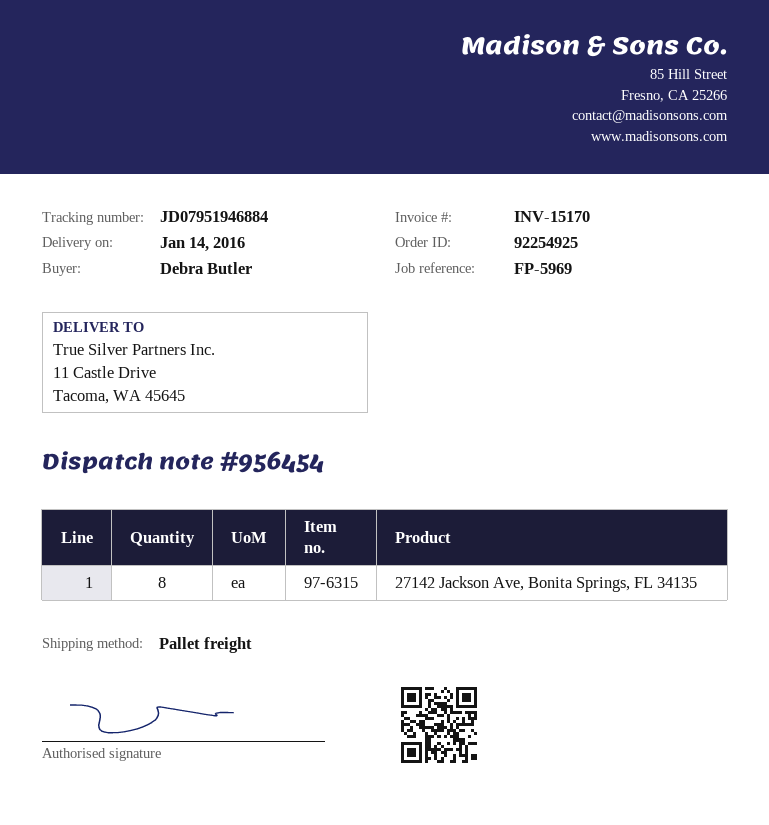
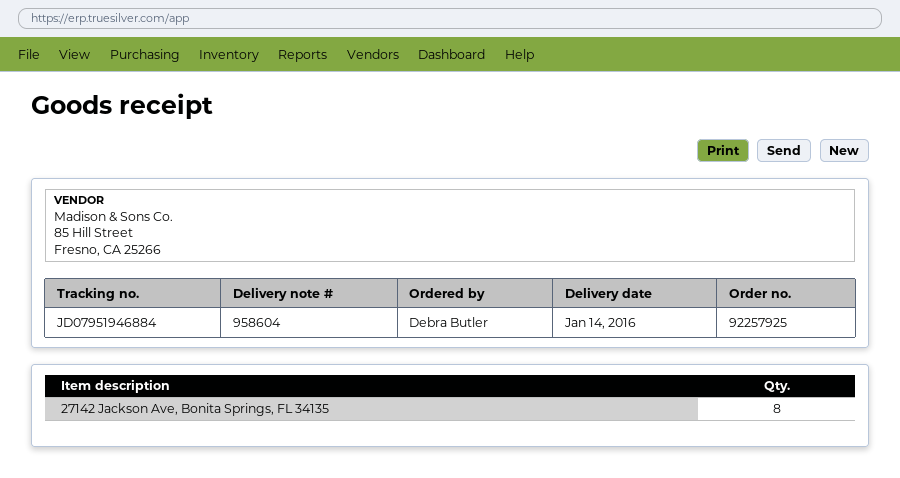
order number: 92254925 -> 92257925
delivery note number: 956454 -> 958604

